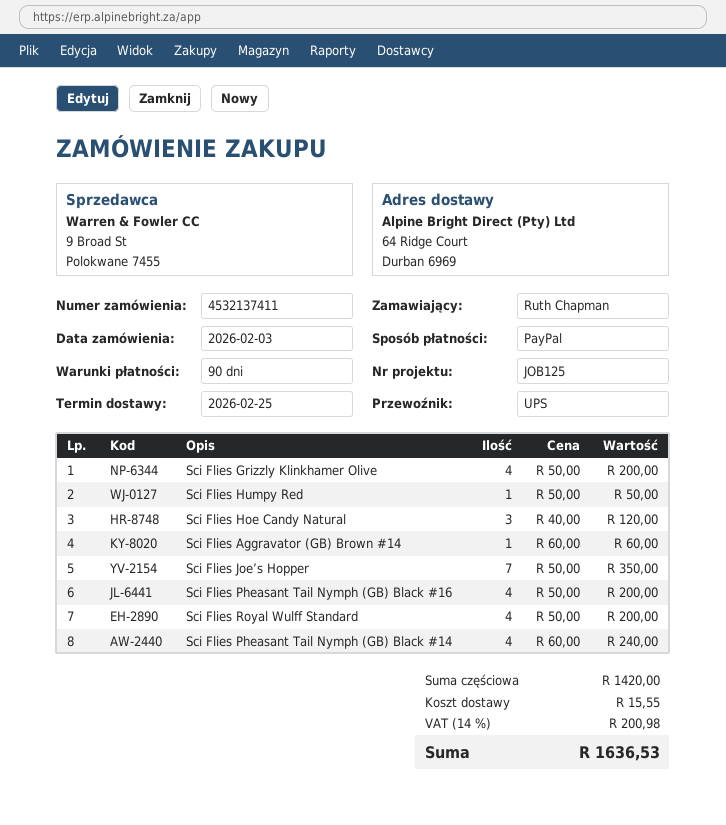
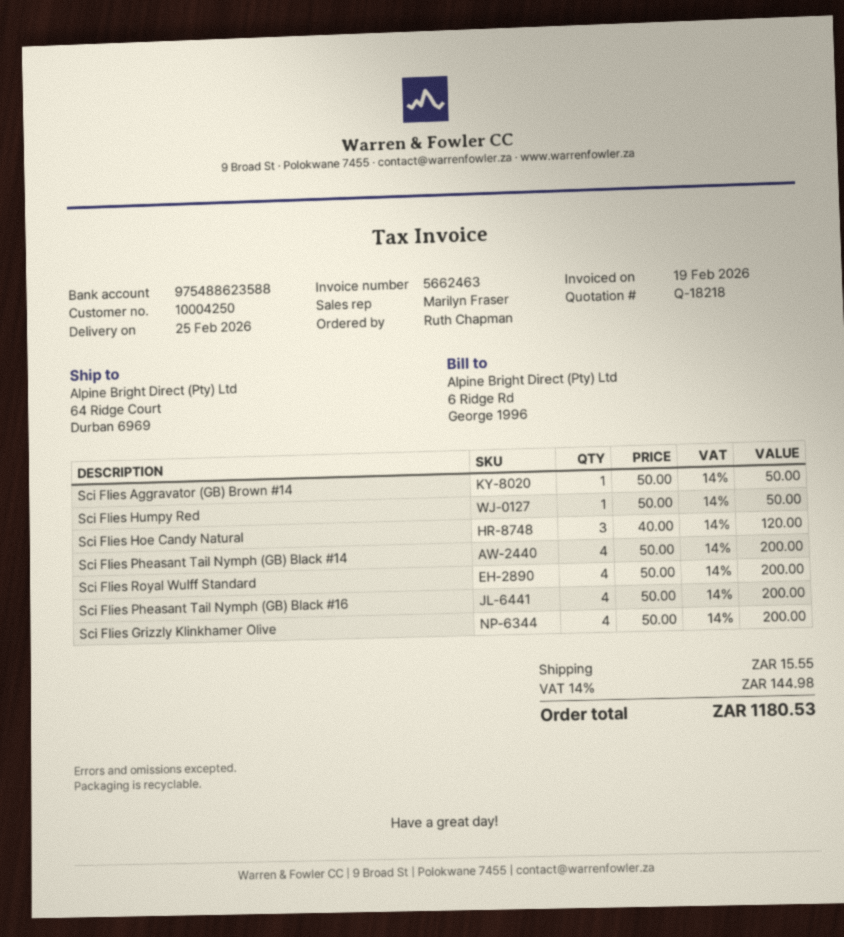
Sci Flies Aggravator (GB) Brown #14: 1 x 60.00 = 60.00 -> 1 x 50.00 = 50.00
Sci Flies Joe’s Hopper: 7 x 50.00 = 350.00 -> none
Sci Flies Pheasant Tail Nymph (GB) Black #14: 4 x 60.00 = 240.00 -> 4 x 50.00 = 200.00
tax: 14% = 200.98 -> 14% = 144.98
total: 1636.53 -> 1180.53

